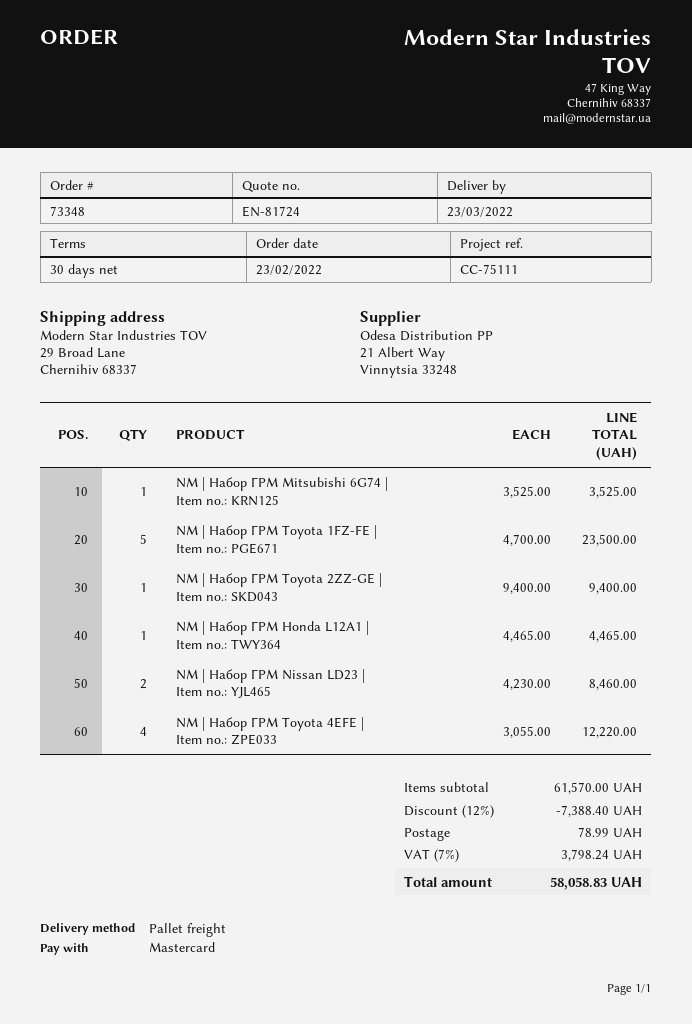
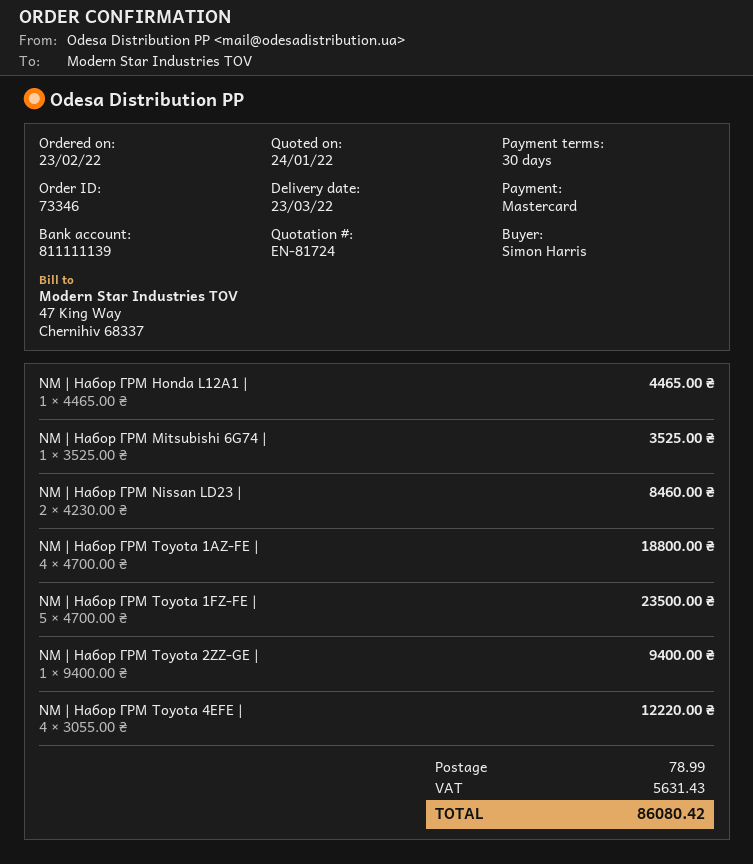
order number: 73348 -> 73346
NM | Набор ГРМ Toyota 1AZ-FE |: none -> 4 x 4700.00 = 18800.00
discount: 12% = 7388.40 -> none
tax: 3798.24 -> 5631.43
total: 58058.83 -> 86080.42

